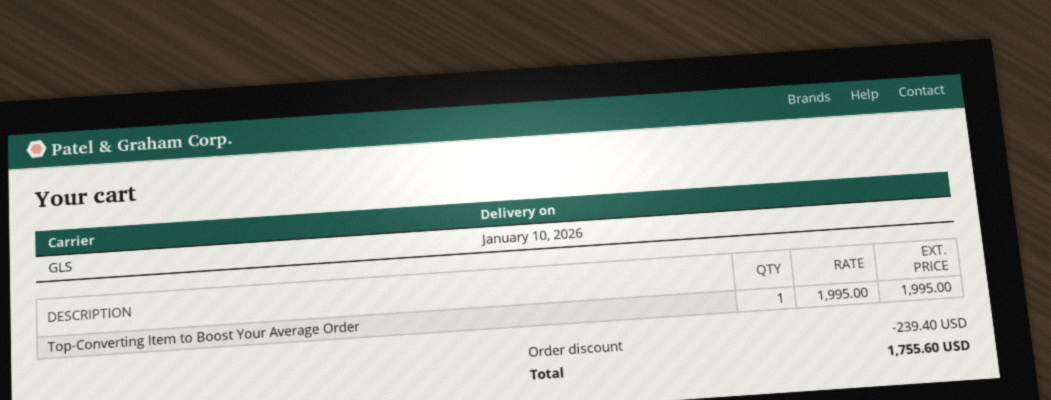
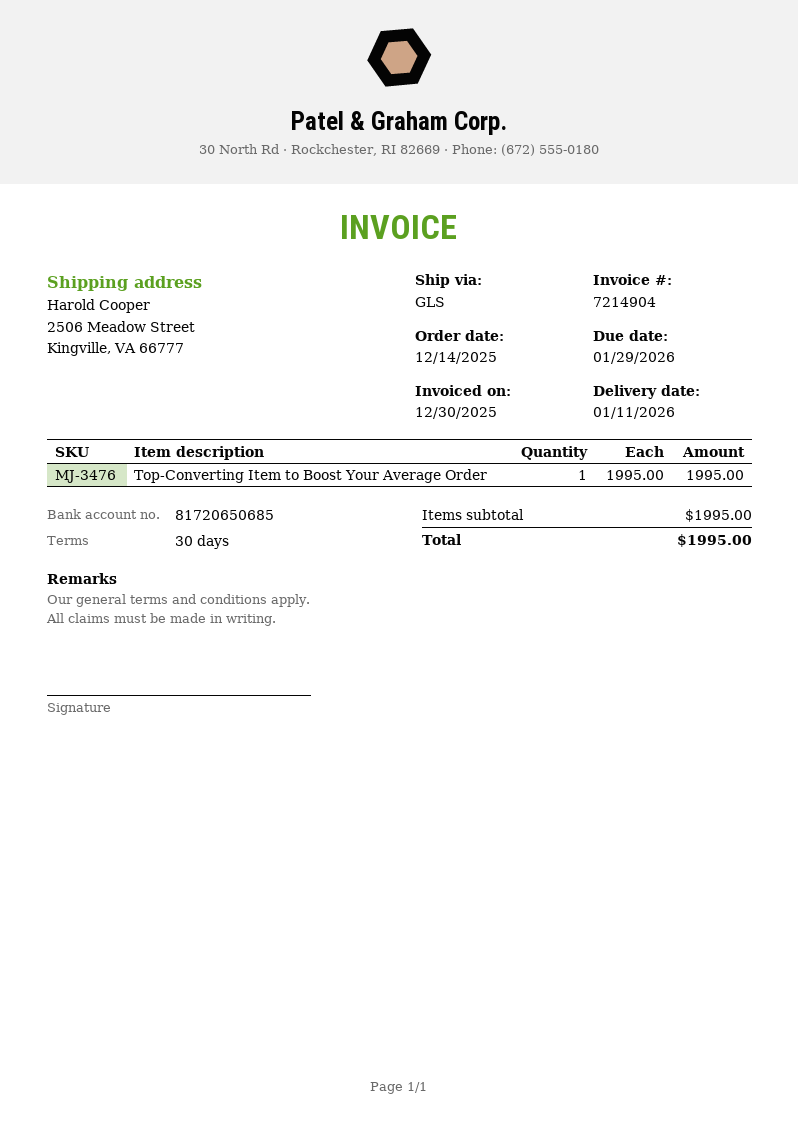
delivery date: 2026-01-10 -> 2026-01-11
discount: 239.40 -> none
total: 1755.60 -> 1995.00

